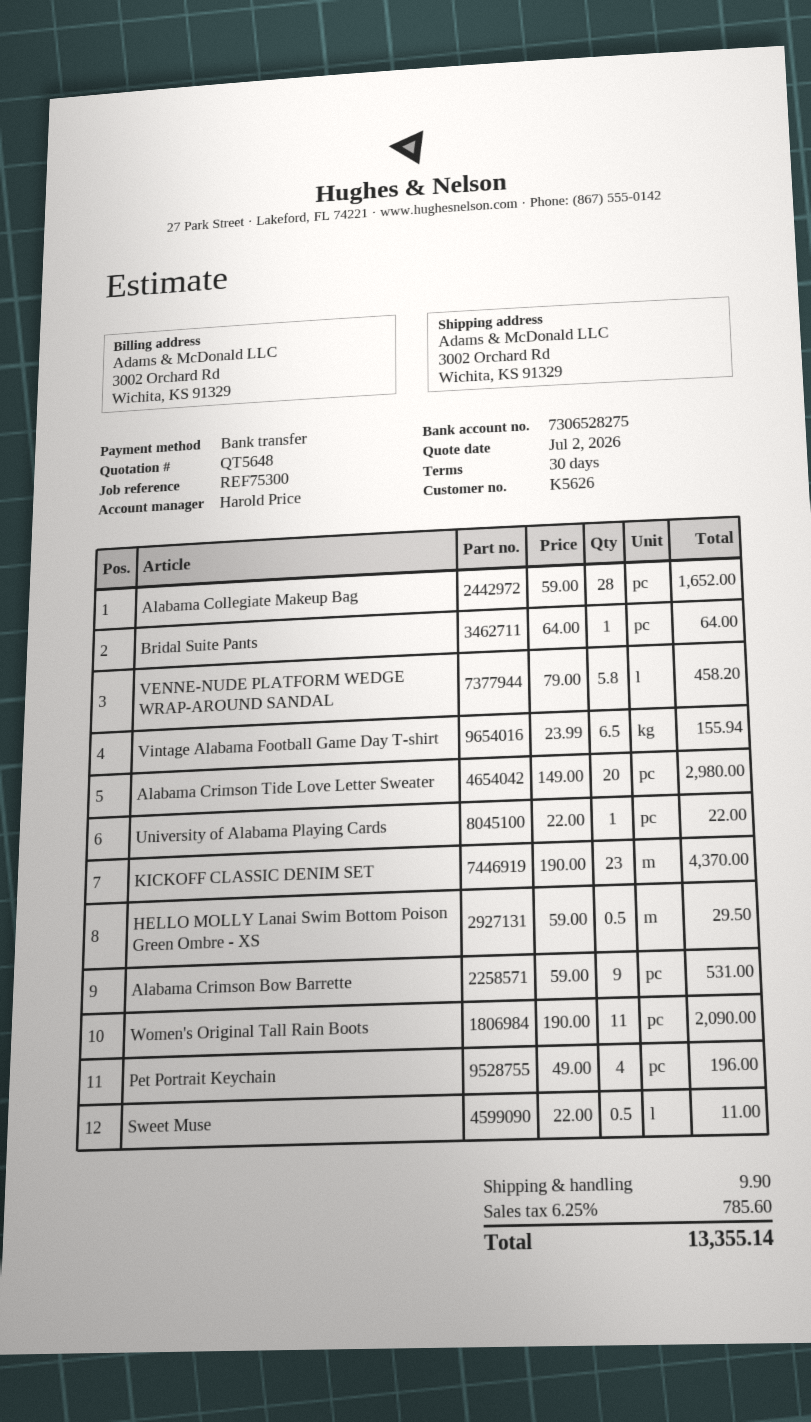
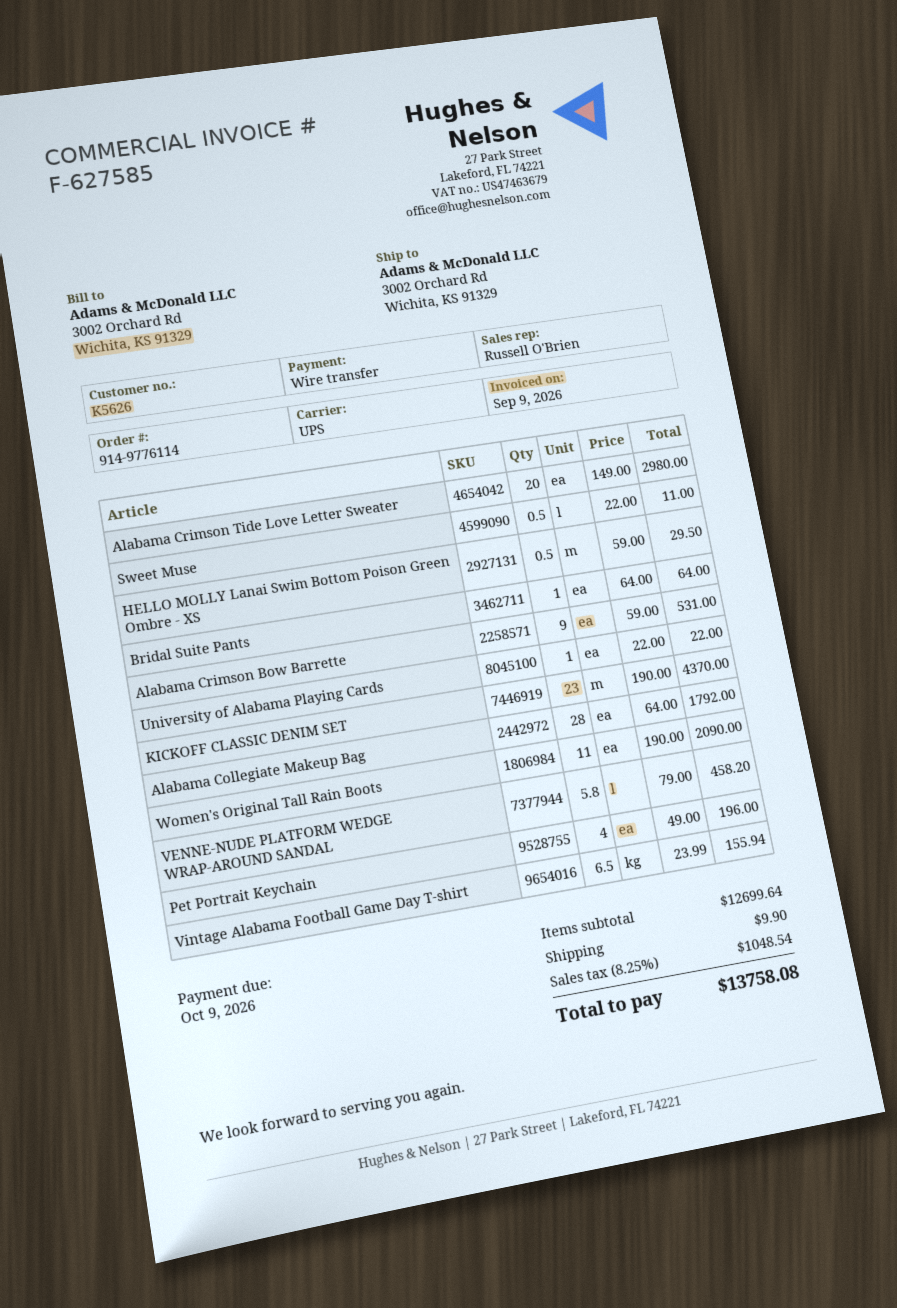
sales rep: Harold Price -> Russell O'Brien
Alabama Collegiate Makeup Bag: 28 x 59.00 = 1652.00 -> 28 x 64.00 = 1792.00
tax: 6.25% = 785.60 -> 8.25% = 1048.54
total: 13355.14 -> 13758.08

